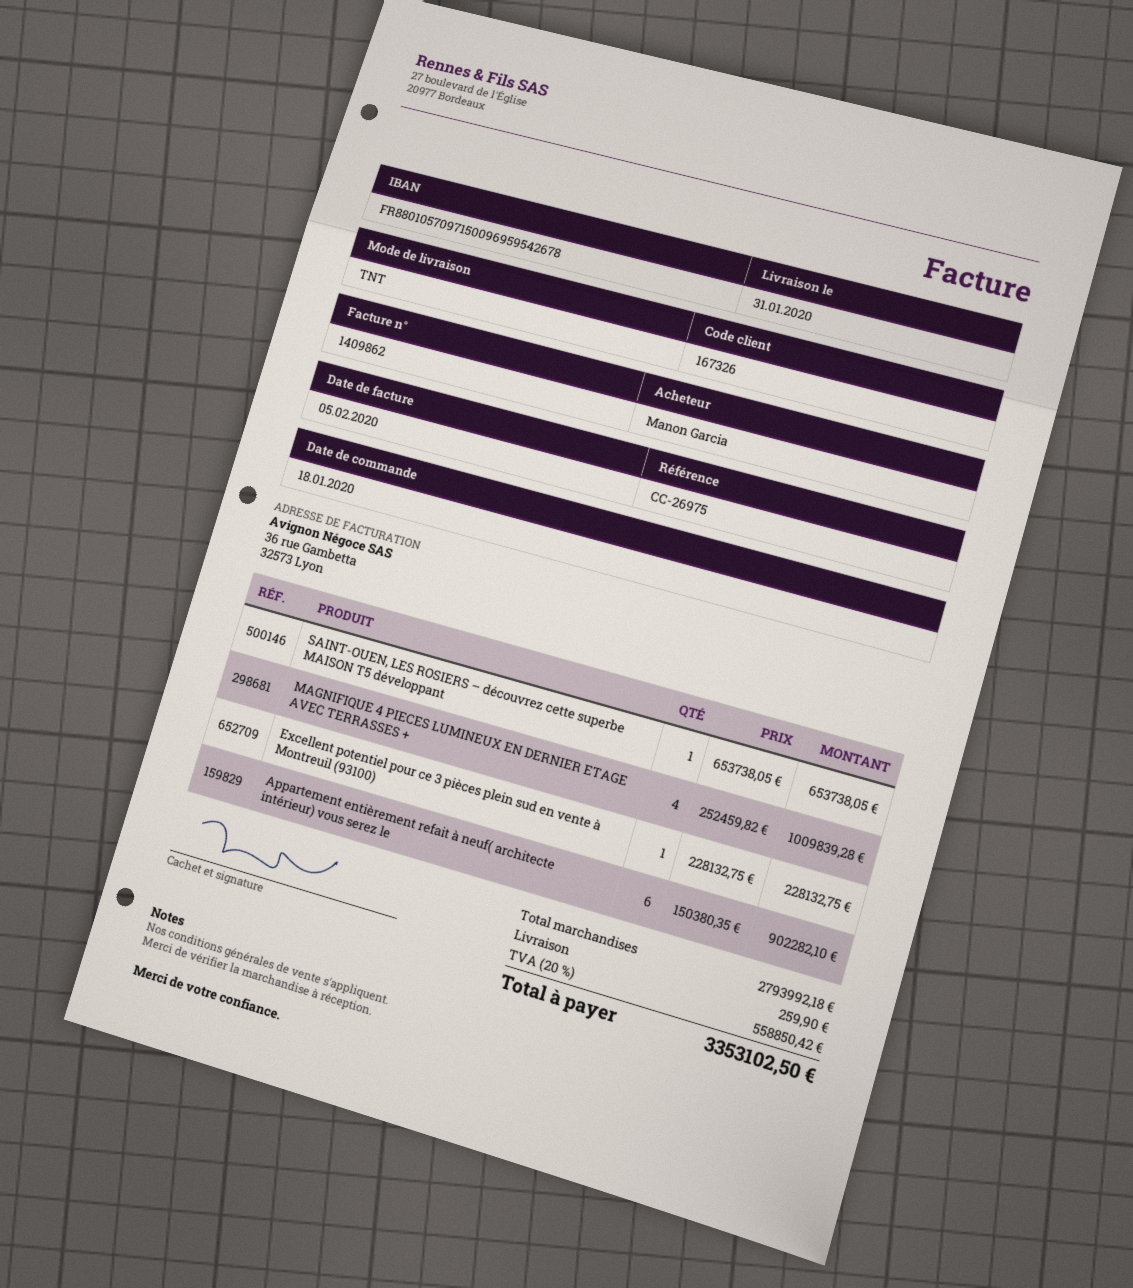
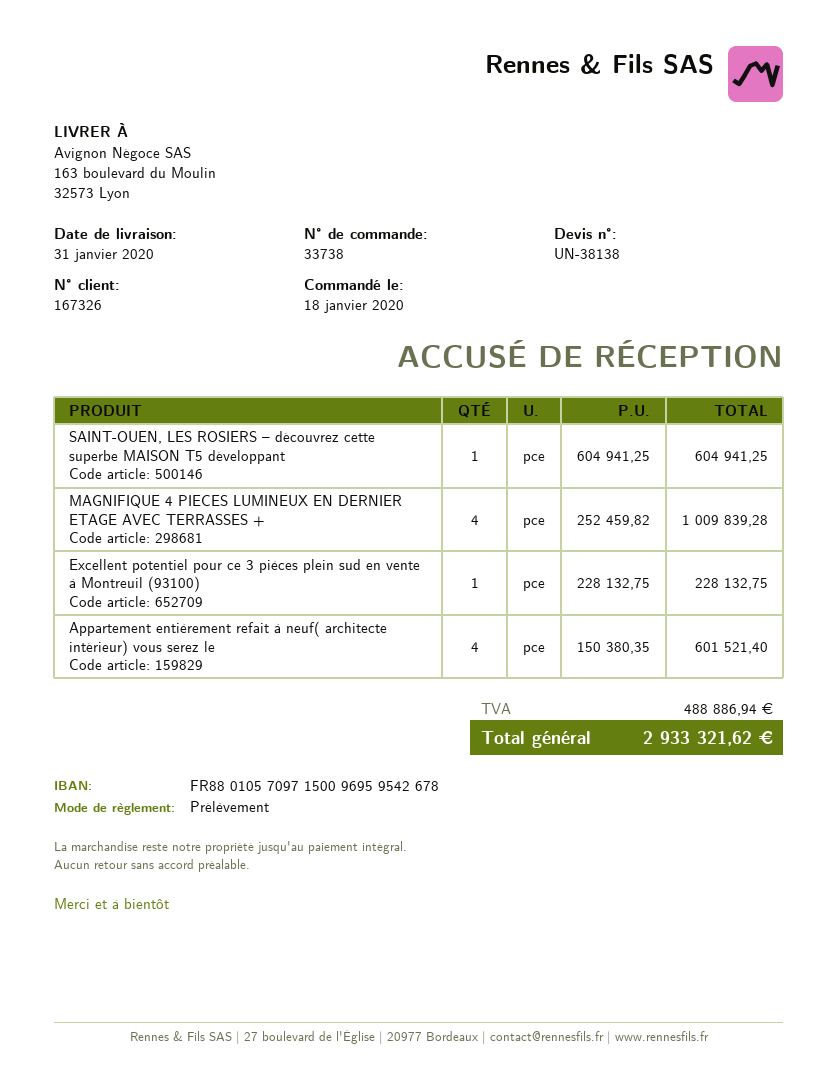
SAINT-OUEN, LES ROSIERS – découvrez cette superbe MAISON T5 développant: 1 x 653738.05 = 653738.05 -> 1 x 604941.25 = 604941.25
Appartement entièrement refait à neuf( architecte intérieur) vous serez le: 6 x 150380.35 = 902282.10 -> 4 x 150380.35 = 601521.40
shipping: 259.90 -> none
tax: 558850.42 -> 488886.94
total: 3353102.50 -> 2933321.62

